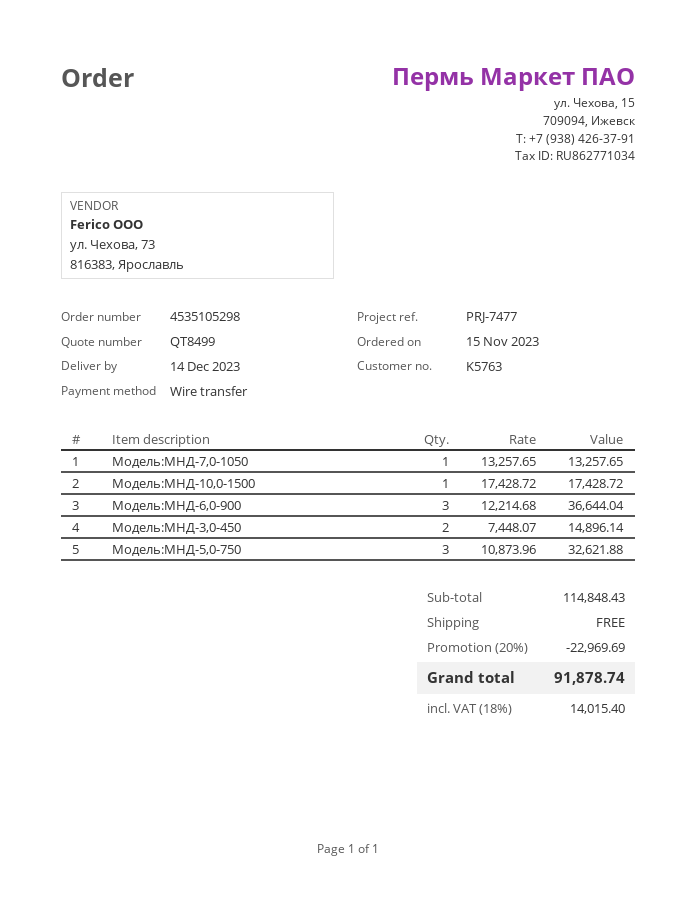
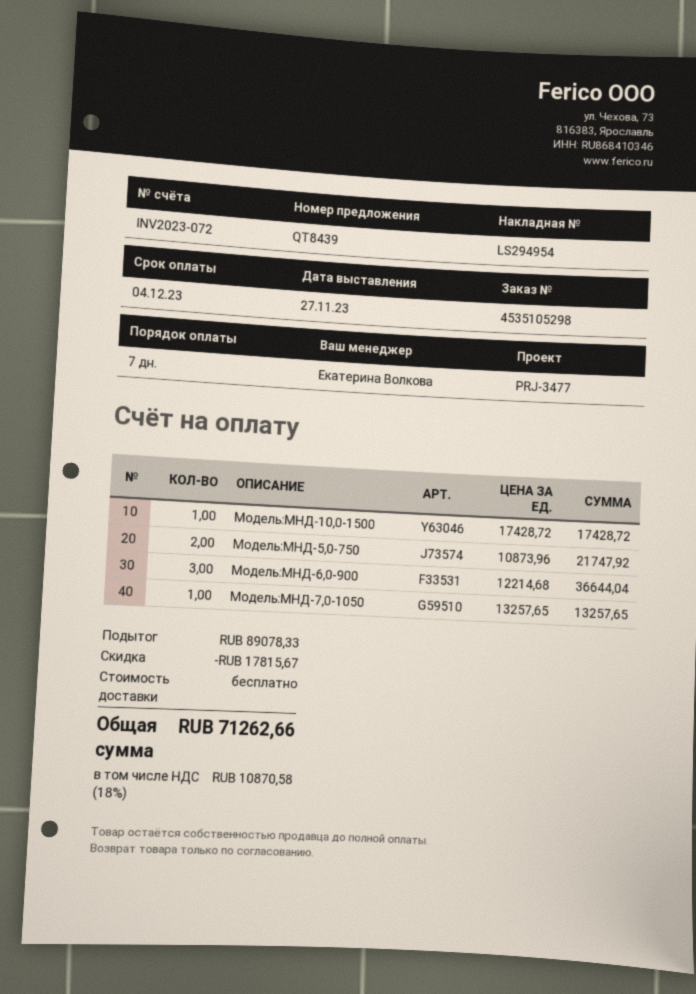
quote number: QT8499 -> QT8439
reference: PRJ-7477 -> PRJ-3477
Модель:МНД-3,0-450: 2 x 7448.07 = 14896.14 -> none
Модель:МНД-5,0-750: 3 x 10873.96 = 32621.88 -> 2 x 10873.96 = 21747.92
subtotal: 114848.43 -> 89078.33
discount: 22969.69 -> 17815.67
tax: 18% = 14015.40 -> 18% = 10870.58
total: 91878.74 -> 71262.66

